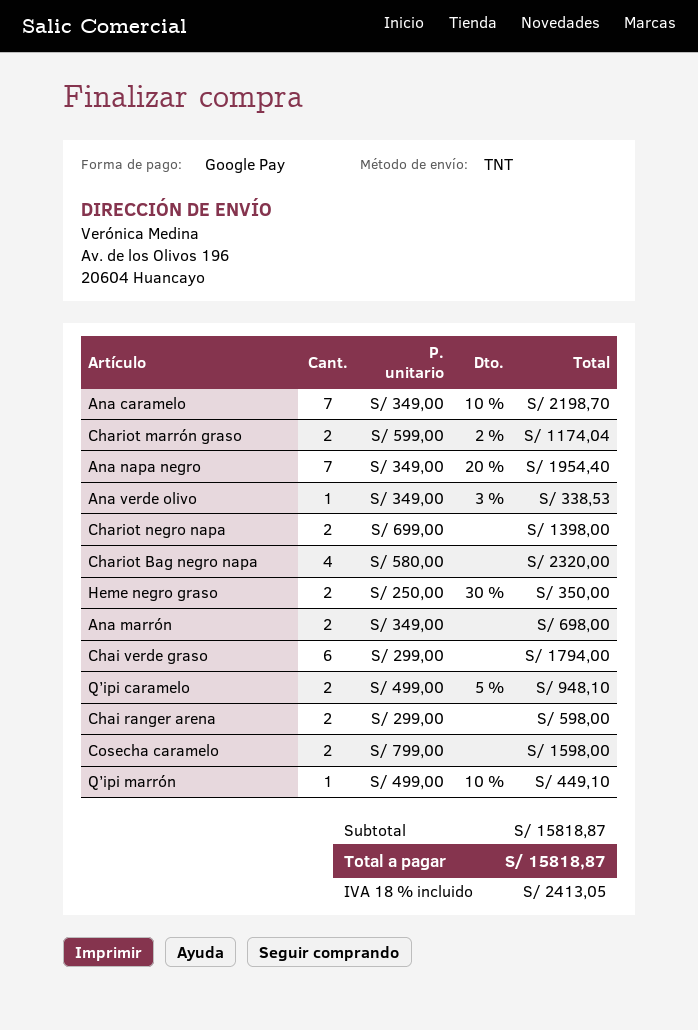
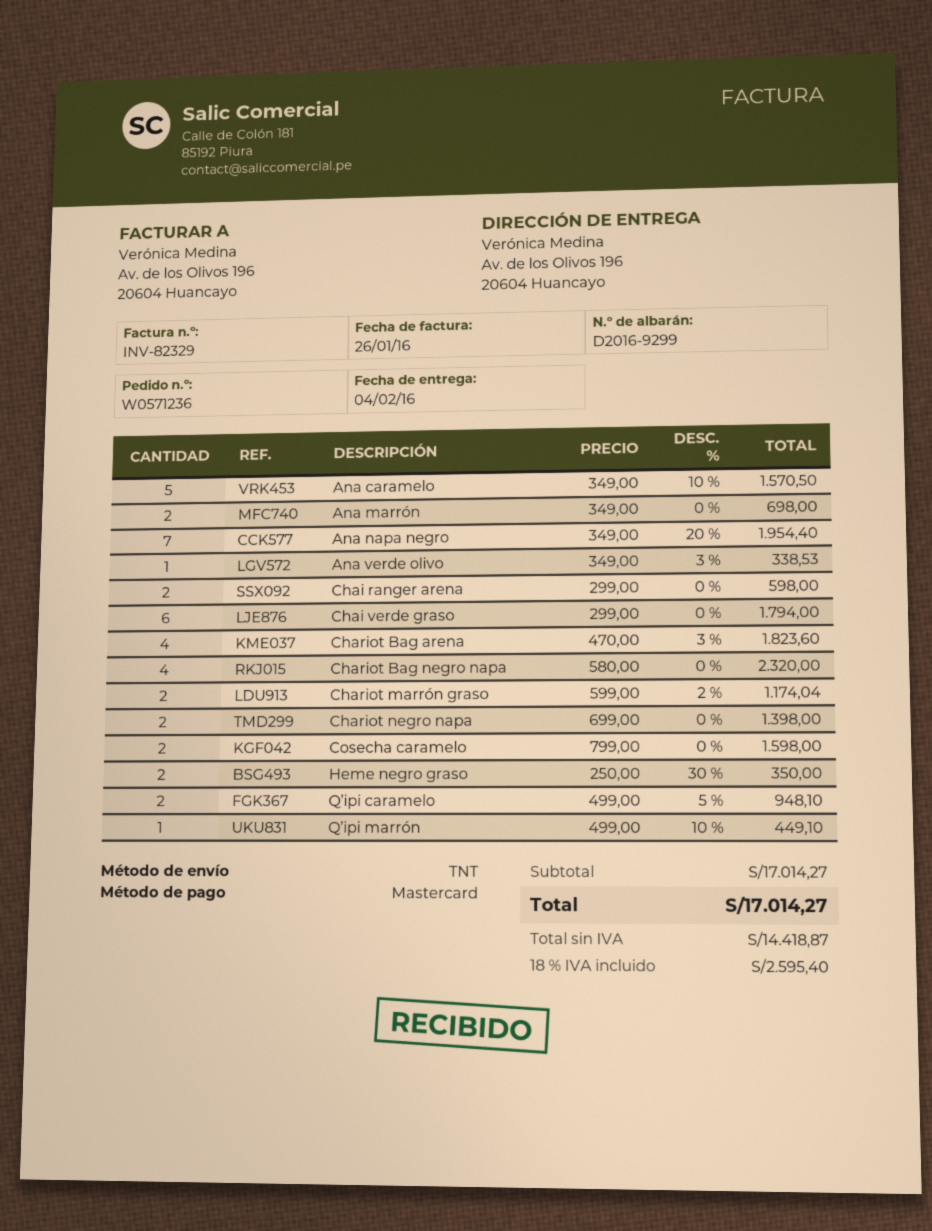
payment method: Google Pay -> Mastercard
Ana caramelo: 7 x 349.00 - 10% = 2198.70 -> 5 x 349.00 - 10% = 1570.50
Chariot Bag arena: none -> 4 x 470.00 - 3% = 1823.60
subtotal: 15818.87 -> 17014.27
tax: 18% = 2413.05 -> 18% = 2595.40
total: 15818.87 -> 17014.27

